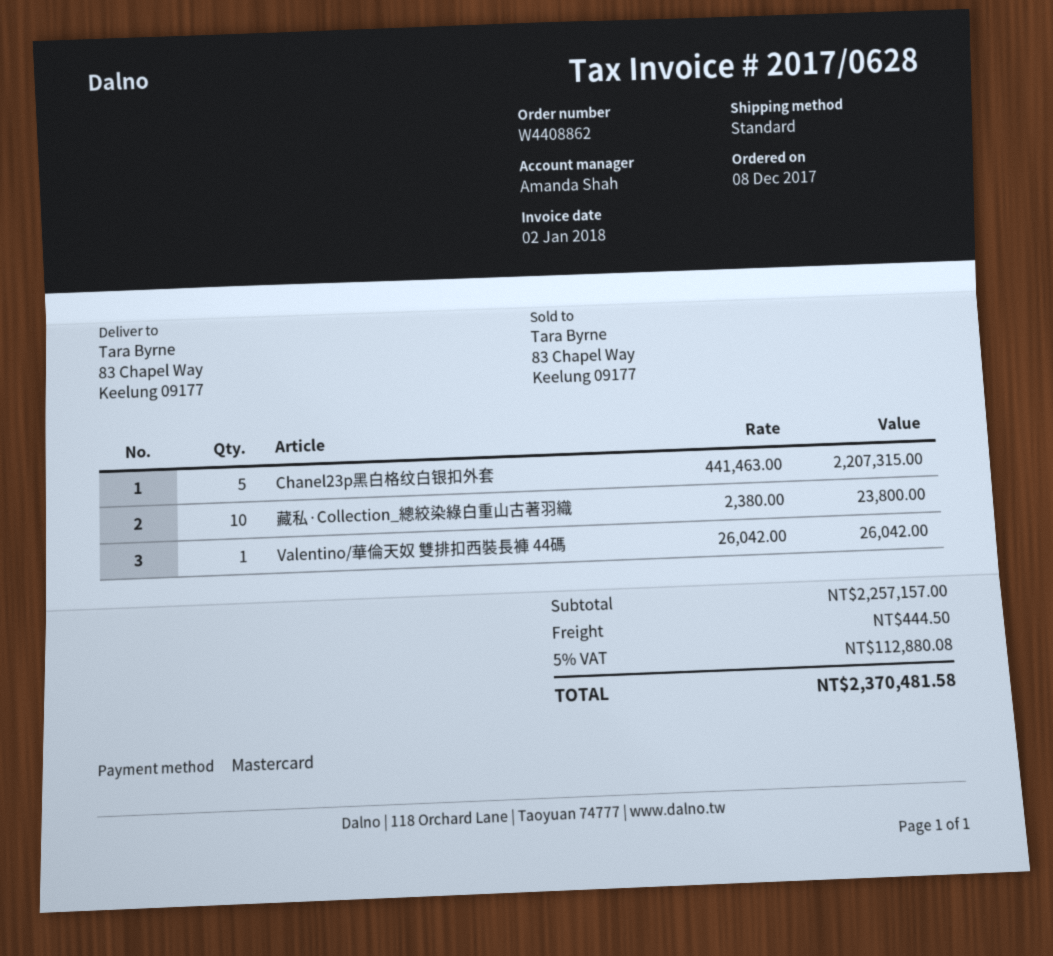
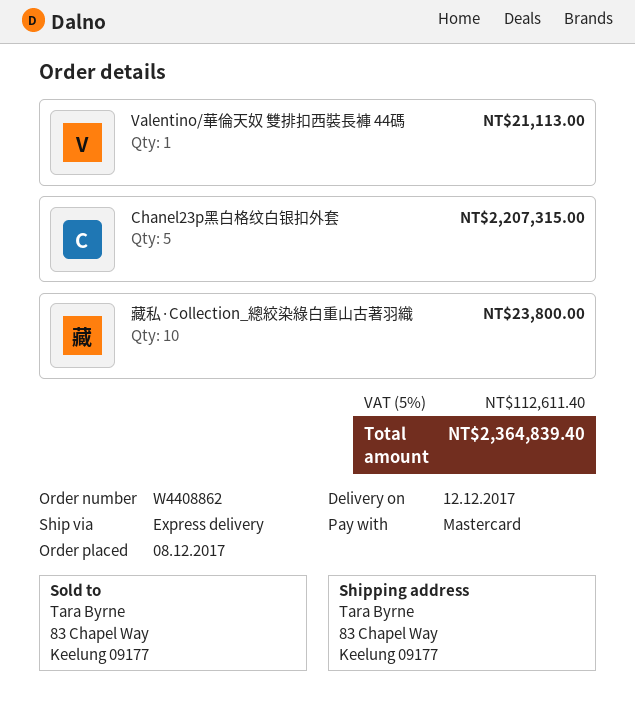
shipping method: standard -> express
Valentino/華倫天奴 雙排扣西裝長褲 44碼: 1 for 26042.00 -> 1 for 21113.00
shipping: 444.50 -> none
tax: 5% = 112880.08 -> 5% = 112611.40
total: 2370481.58 -> 2364839.40

